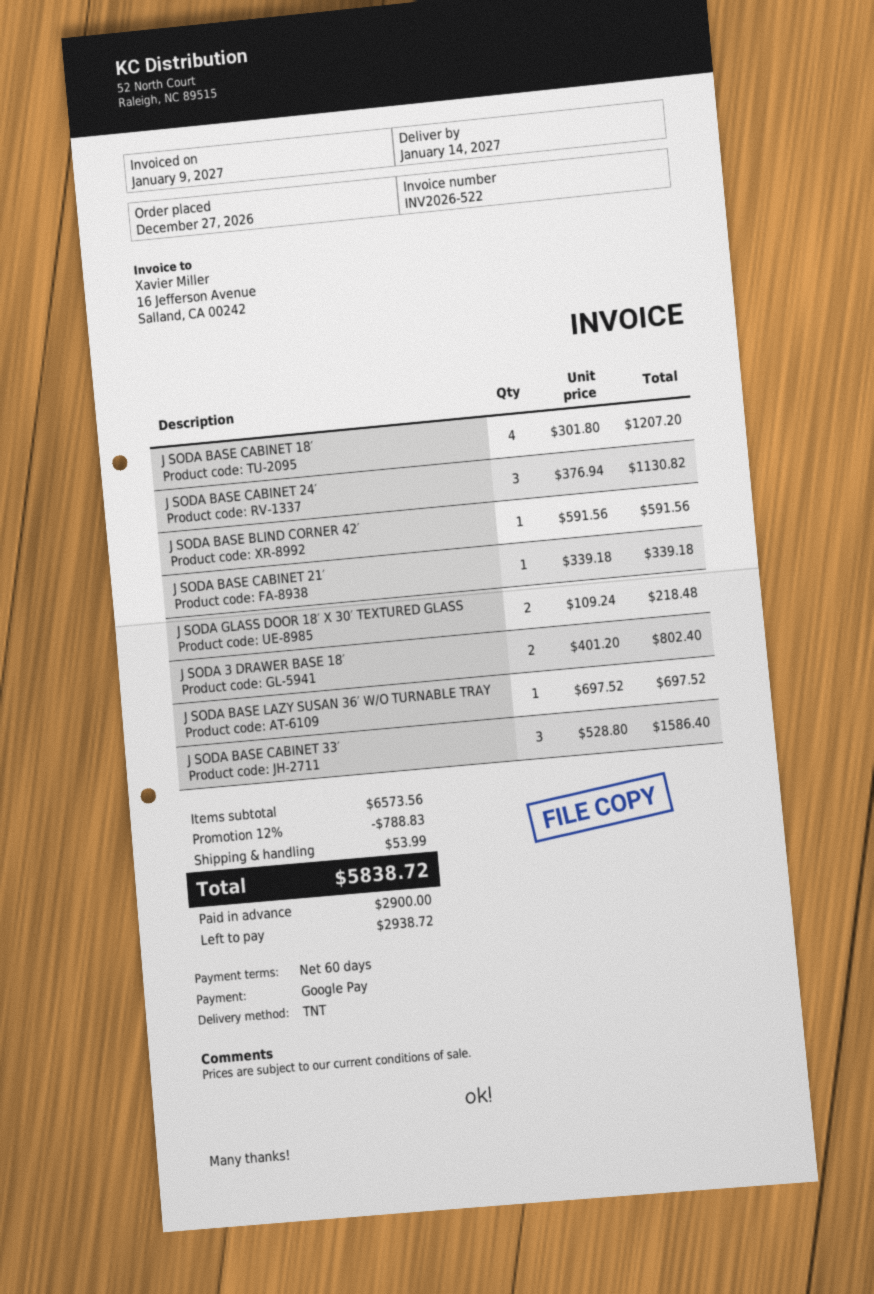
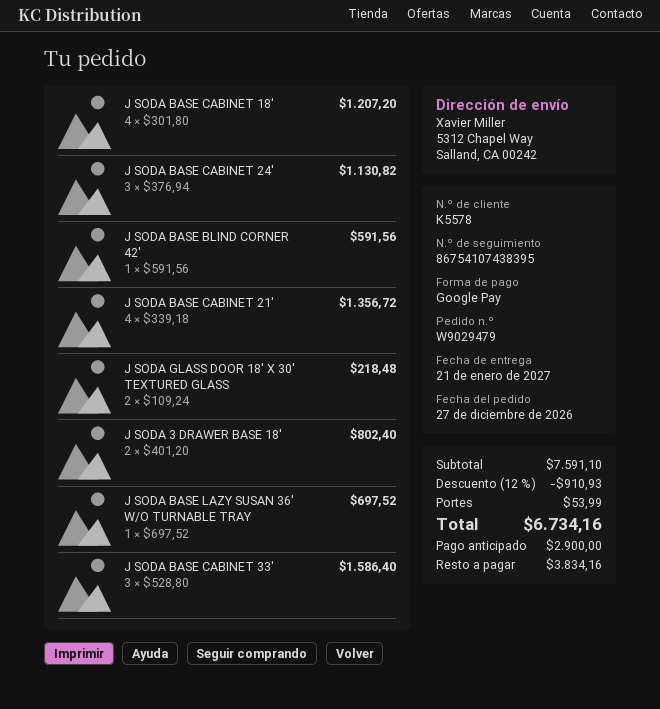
delivery date: 2027-01-14 -> 2027-01-21
J SODA BASE CABINET 21′: 1 x 339.18 = 339.18 -> 4 x 339.18 = 1356.72
subtotal: 6573.56 -> 7591.10
discount: 12% = 788.83 -> 12% = 910.93
total: 5838.72 -> 6734.16
balance: 2938.72 -> 3834.16

